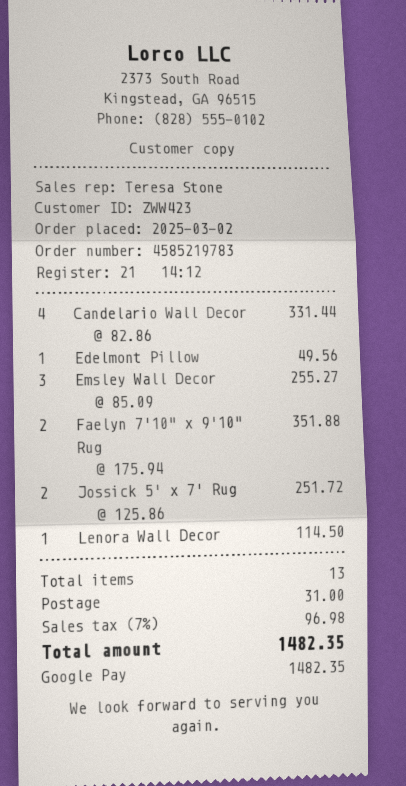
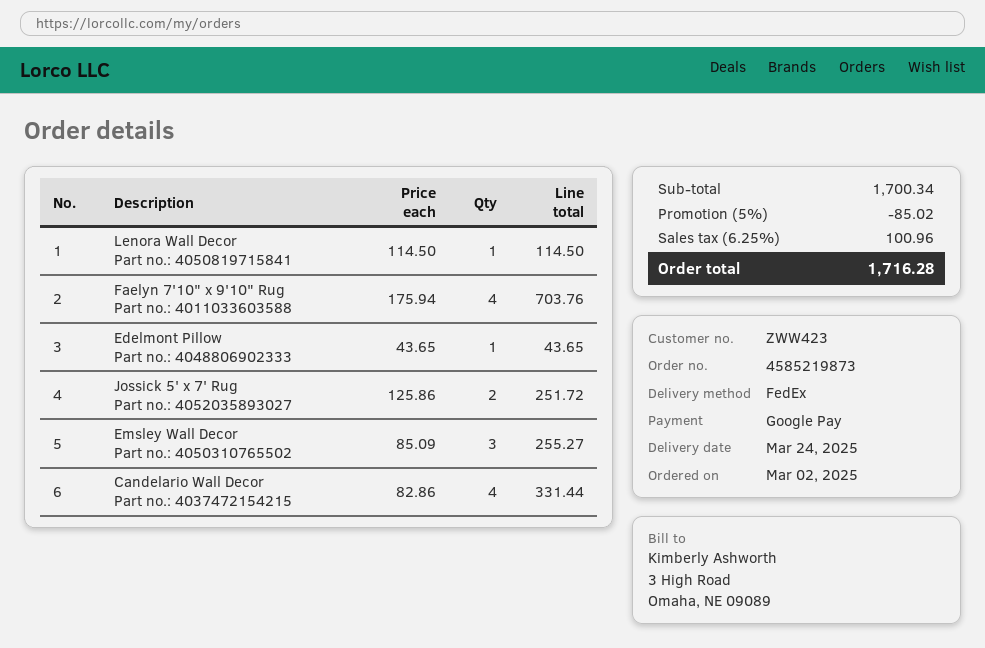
order number: 4585219783 -> 4585219873
Edelmont Pillow: 1 x 49.56 = 49.56 -> 1 x 43.65 = 43.65
Faelyn 7'10" x 9'10" Rug: 2 x 175.94 = 351.88 -> 4 x 175.94 = 703.76
discount: none -> 5% = 85.02
shipping: 31.00 -> none
tax: 7% = 96.98 -> 6.25% = 100.96
total: 1482.35 -> 1716.28

